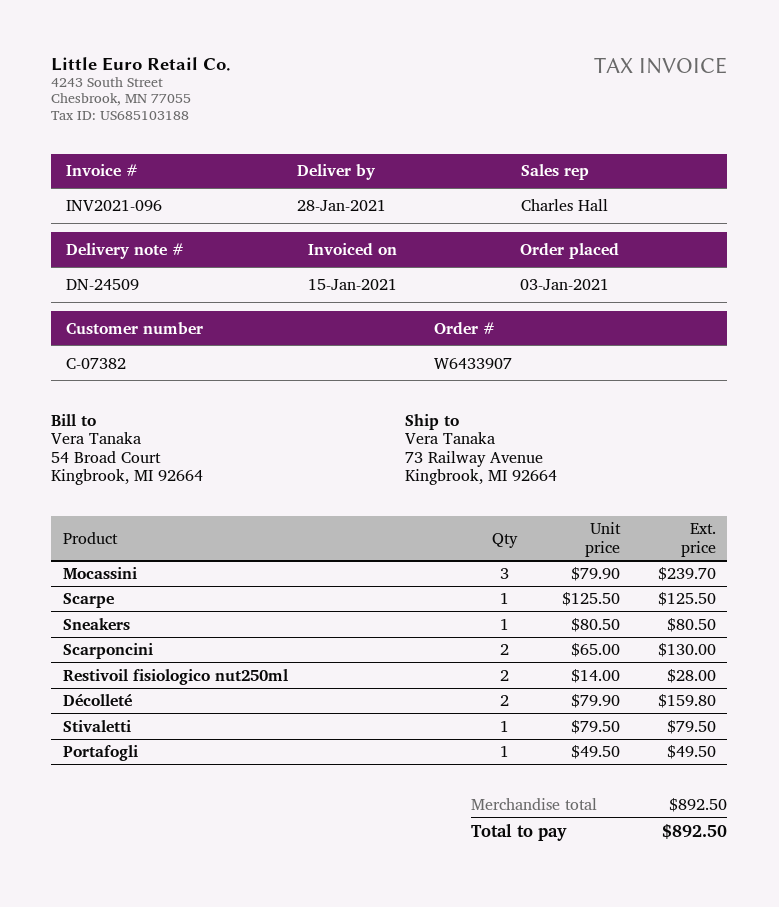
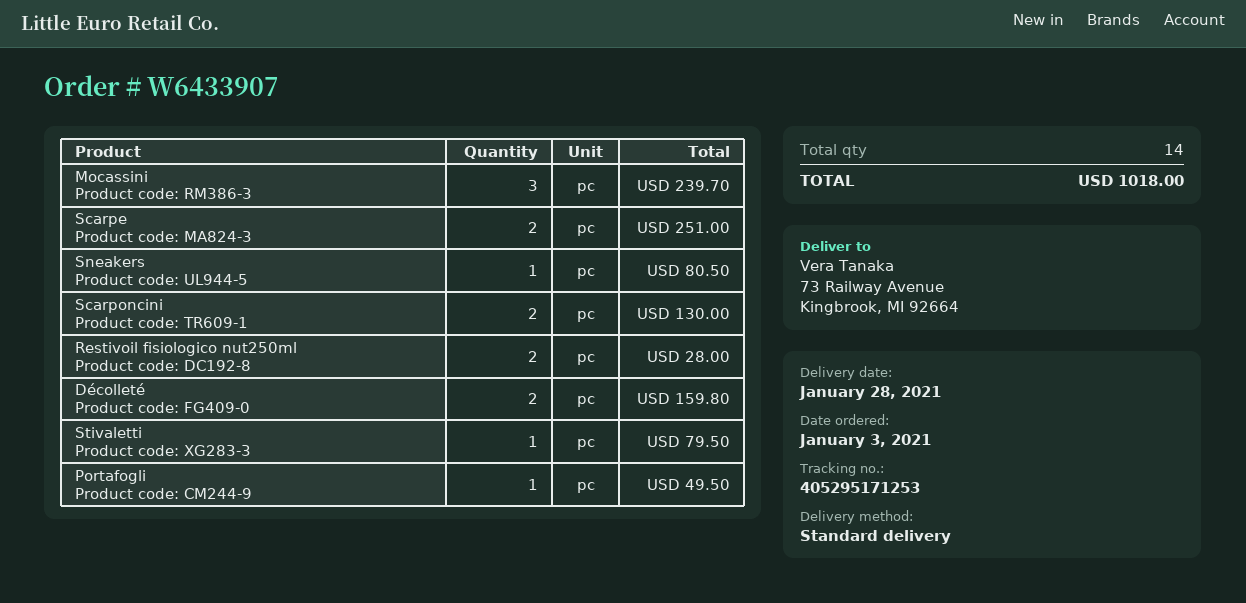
Scarpe: 1 for 125.50 -> 2 for 251.00
total: 892.50 -> 1018.00

